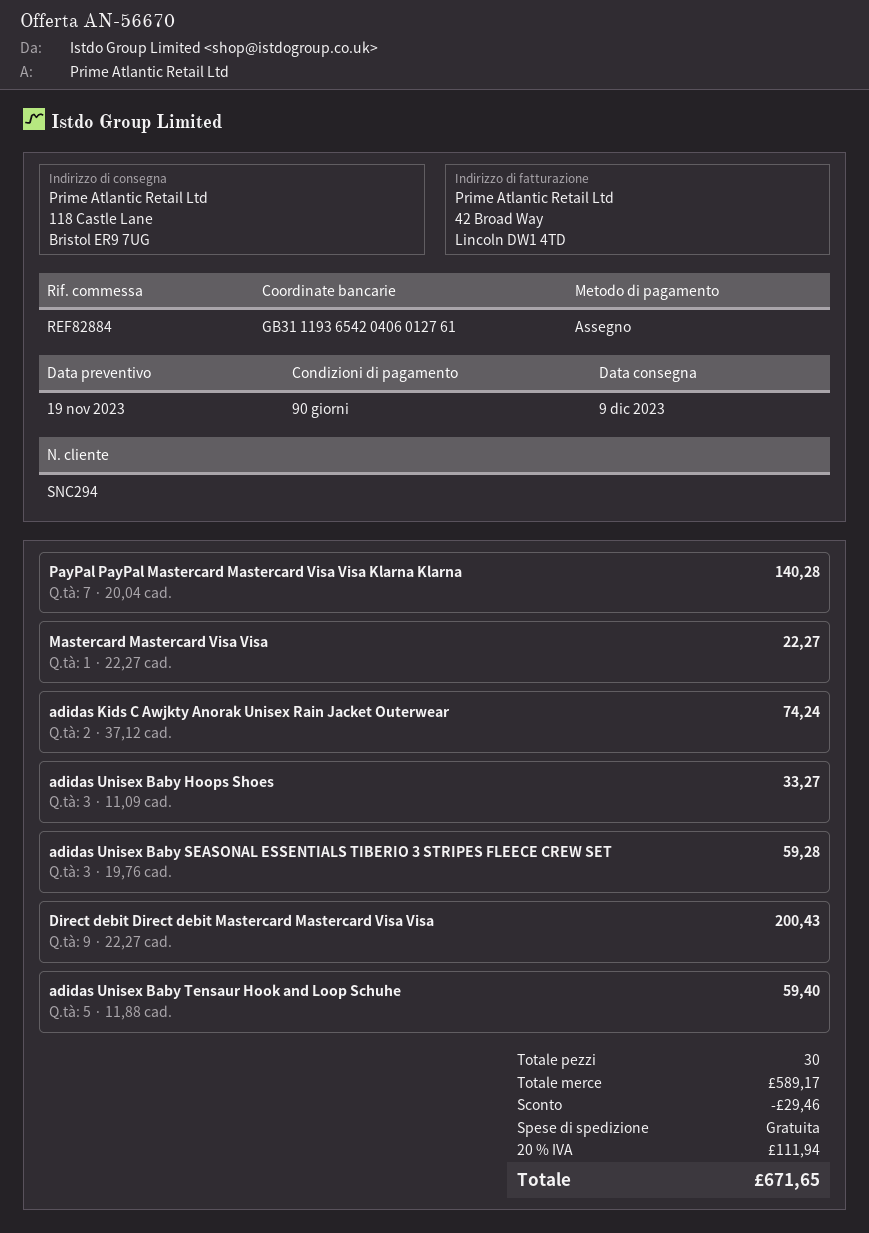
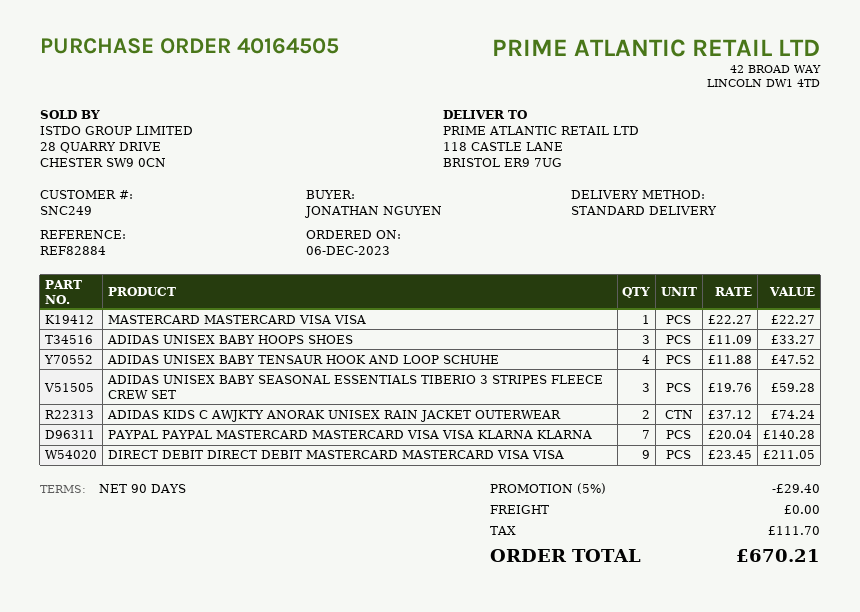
customer number: SNC294 -> SNC249
Direct debit Direct debit Mastercard Mastercard Visa Visa: 9 x 22.27 = 200.43 -> 9 x 23.45 = 211.05
adidas Unisex Baby Tensaur Hook and Loop Schuhe: 5 x 11.88 = 59.40 -> 4 x 11.88 = 47.52
discount: 29.46 -> 29.40
tax: 111.94 -> 111.70
total: 671.65 -> 670.21

